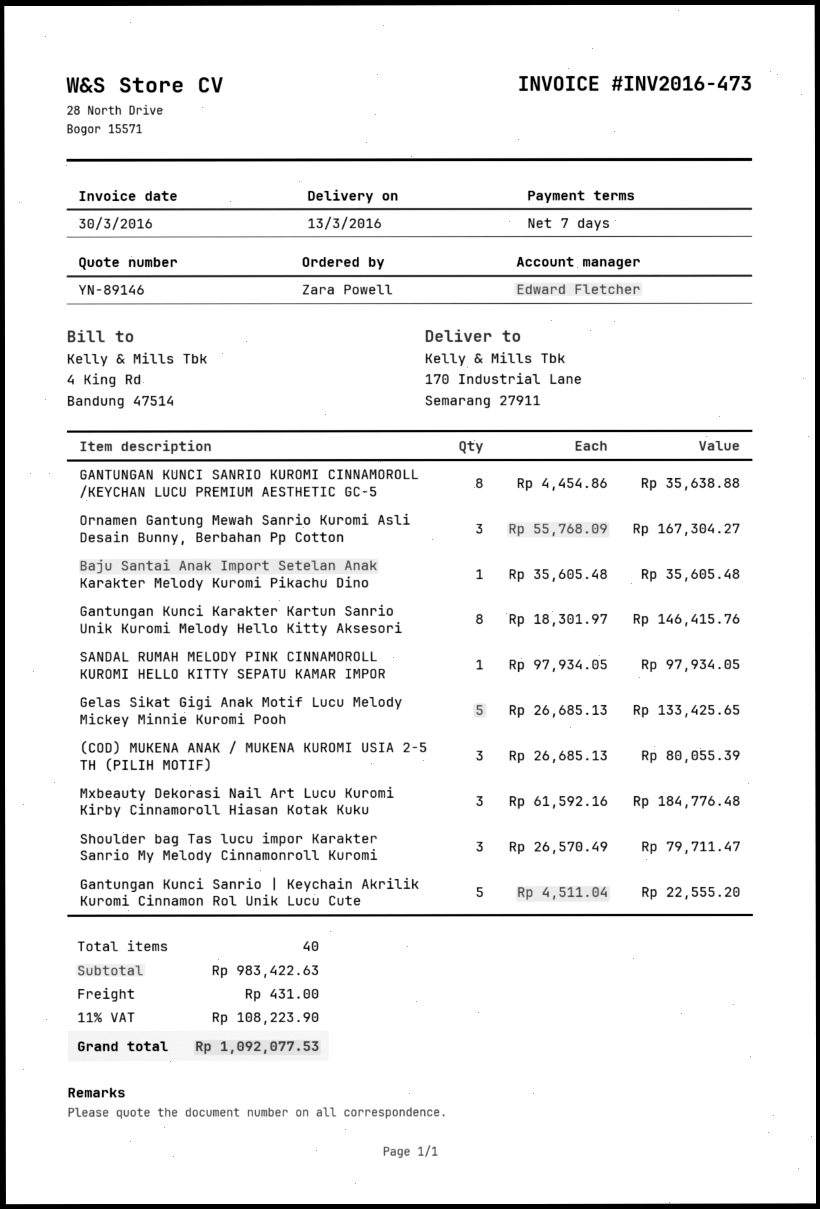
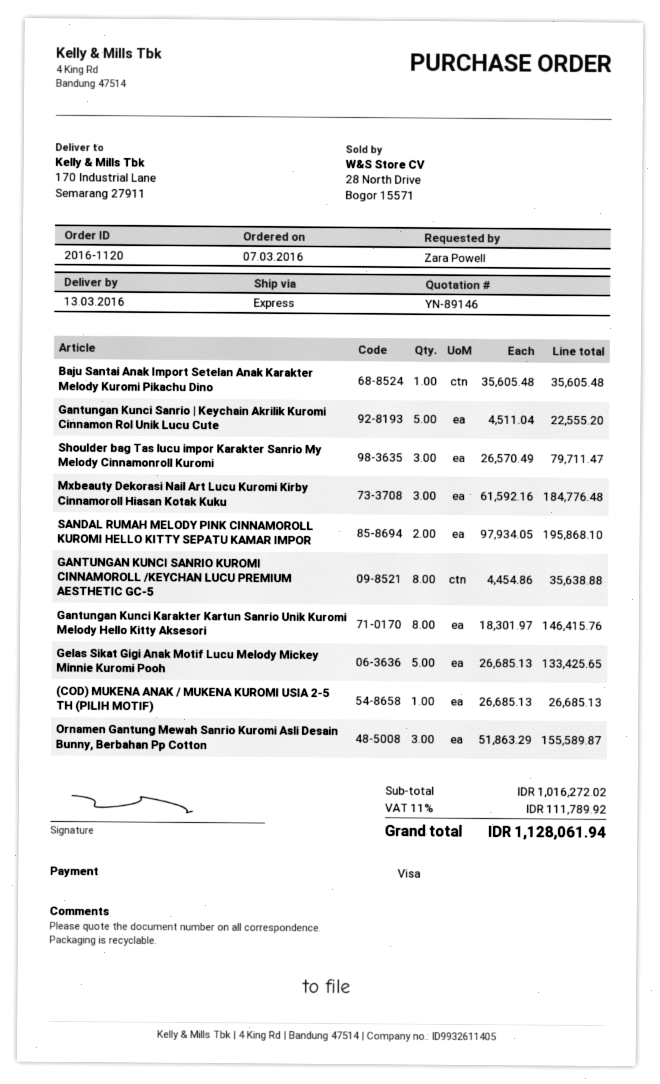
Ornamen Gantung Mewah Sanrio Kuromi Asli Desain Bunny, Berbahan Pp Cotton: 3 x 55768.09 = 167304.27 -> 3 x 51863.29 = 155589.87
SANDAL RUMAH MELODY PINK CINNAMOROLL KUROMI HELLO KITTY SEPATU KAMAR IMPOR: 1 x 97934.05 = 97934.05 -> 2 x 97934.05 = 195868.10
(COD) MUKENA ANAK / MUKENA KUROMI USIA 2-5 TH (PILIH MOTIF): 3 x 26685.13 = 80055.39 -> 1 x 26685.13 = 26685.13
subtotal: 983422.63 -> 1016272.02
shipping: 431.00 -> none
tax: 11% = 108223.90 -> 11% = 111789.92
total: 1092077.53 -> 1128061.94

